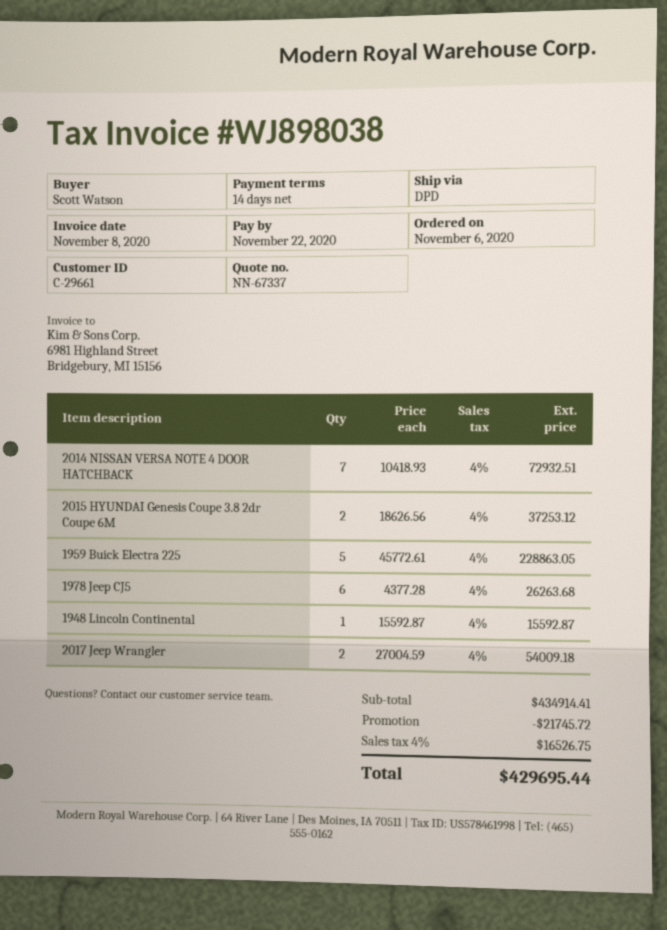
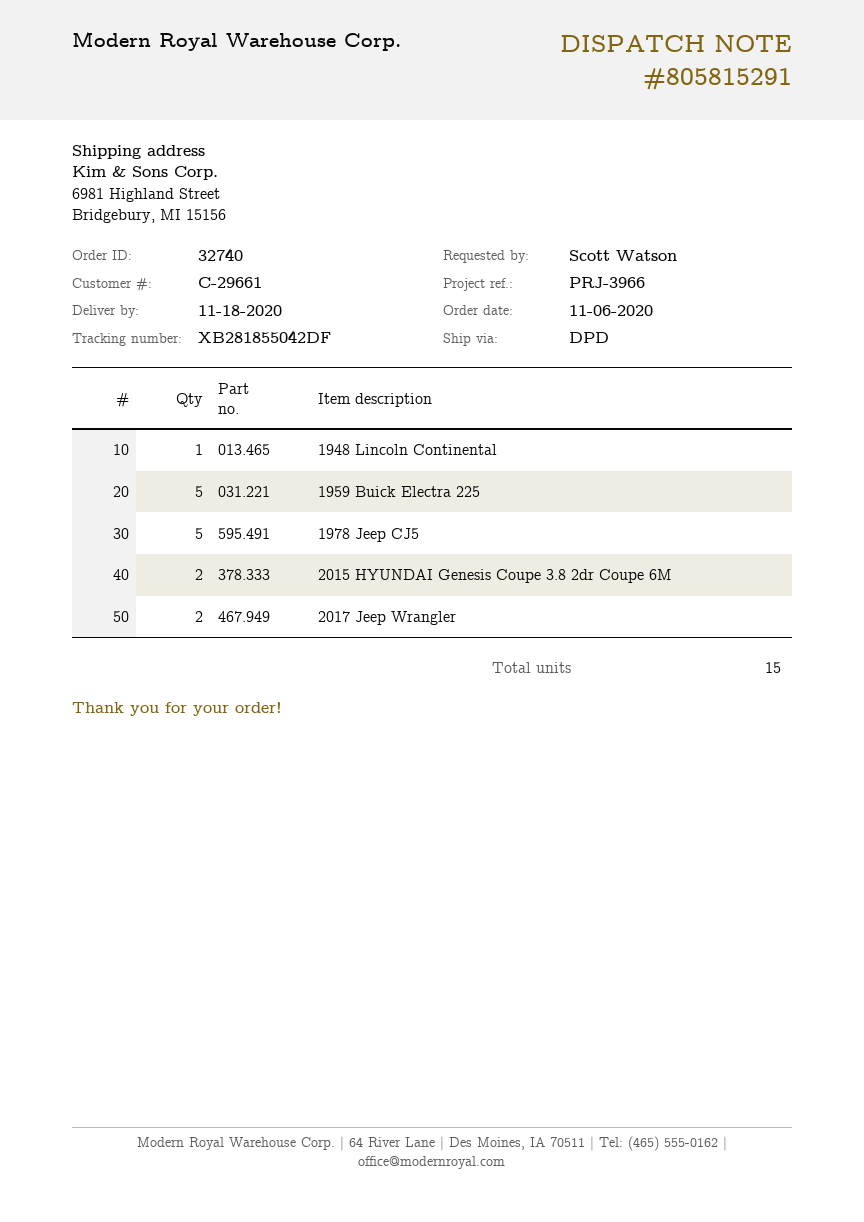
2014 NISSAN VERSA NOTE 4 DOOR HATCHBACK: 7 -> none
1978 Jeep CJ5: 6 -> 5

